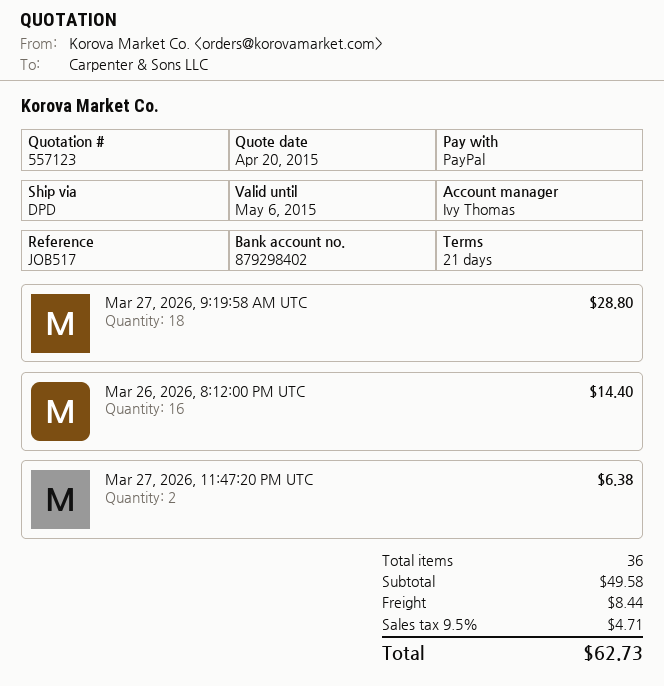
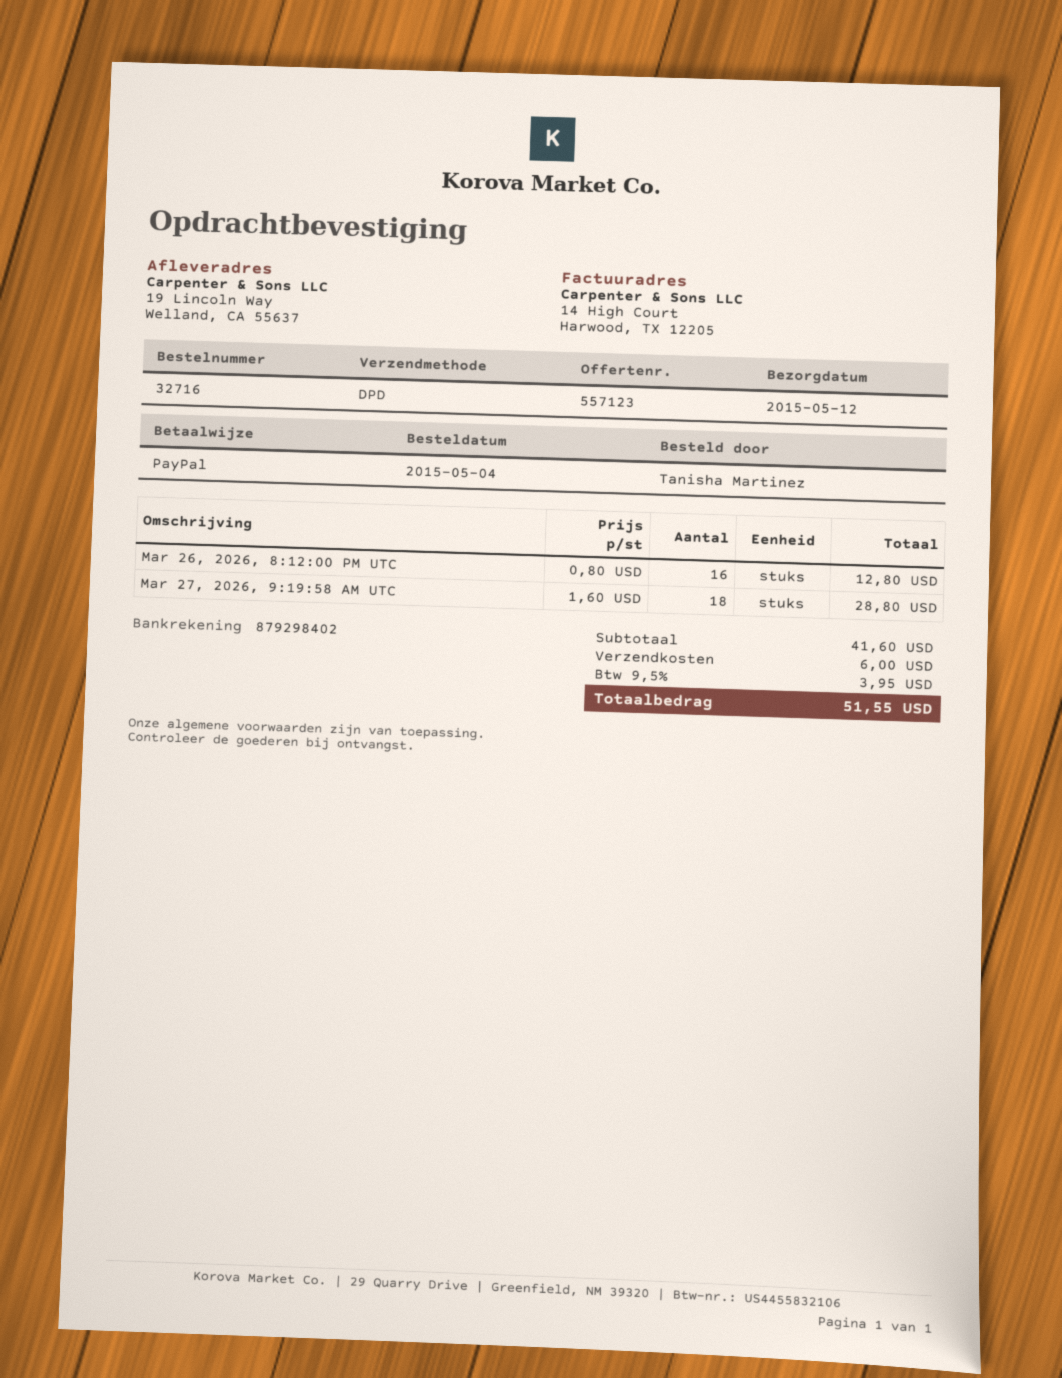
Mar 26, 2026, 8:12:00 PM UTC: 16 for 14.40 -> 16 for 12.80
Mar 27, 2026, 11:47:20 PM UTC: 2 for 6.38 -> none
subtotal: 49.58 -> 41.60
shipping: 8.44 -> 6.00
tax: 9.5% = 4.71 -> 9.5% = 3.95
total: 62.73 -> 51.55

